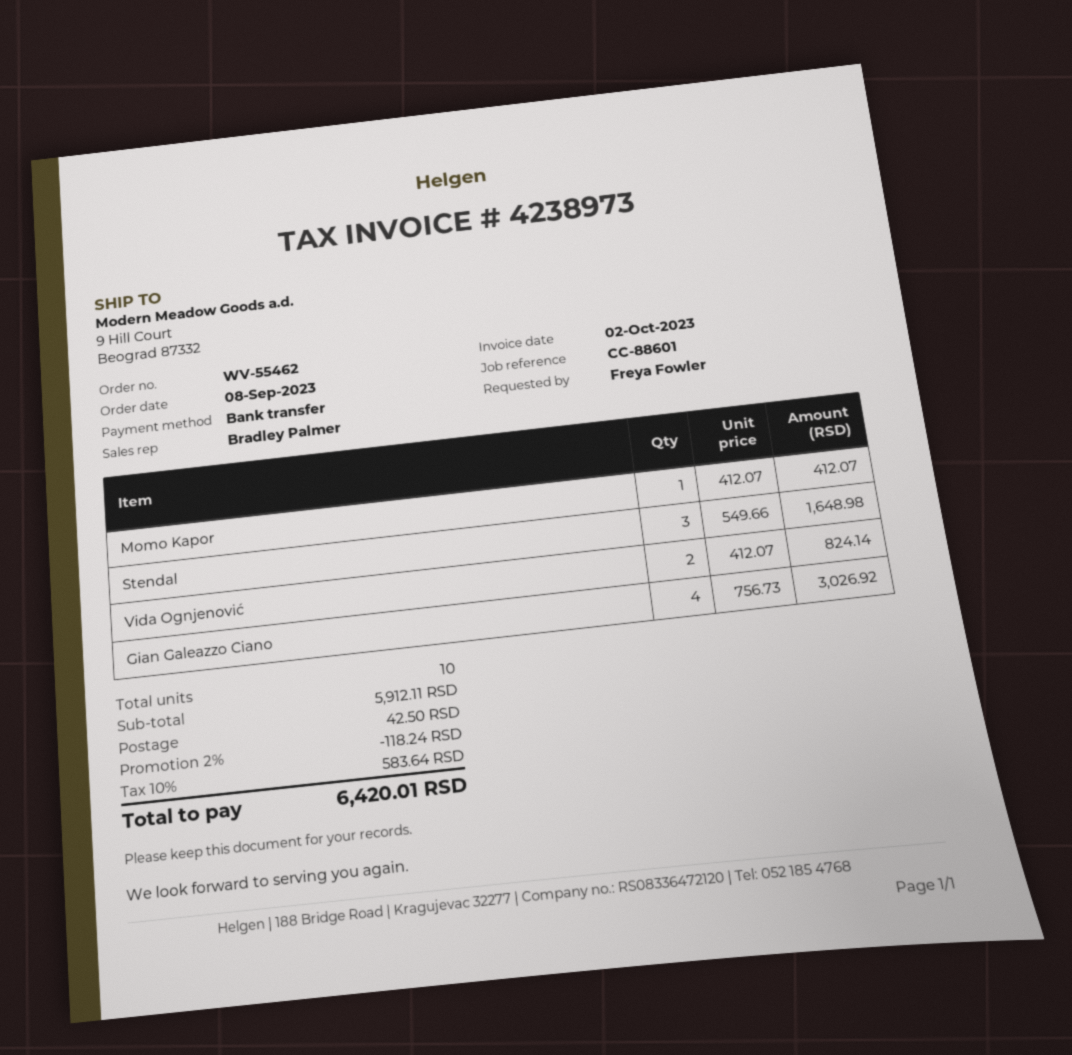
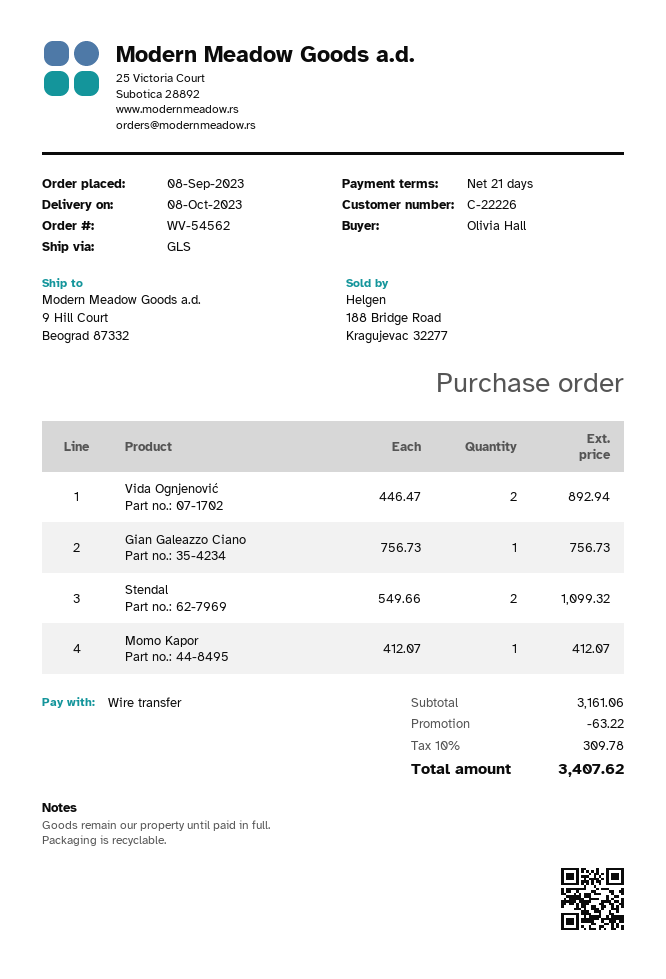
order number: WV-55462 -> WV-54562
ordered by: Freya Fowler -> Olivia Hall
Stendal: 3 x 549.66 = 1648.98 -> 2 x 549.66 = 1099.32
Vida Ognjenović: 2 x 412.07 = 824.14 -> 2 x 446.47 = 892.94
Gian Galeazzo Ciano: 4 x 756.73 = 3026.92 -> 1 x 756.73 = 756.73
subtotal: 5912.11 -> 3161.06
discount: 118.24 -> 63.22
shipping: 42.50 -> none
tax: 10% = 583.64 -> 10% = 309.78
total: 6420.01 -> 3407.62

